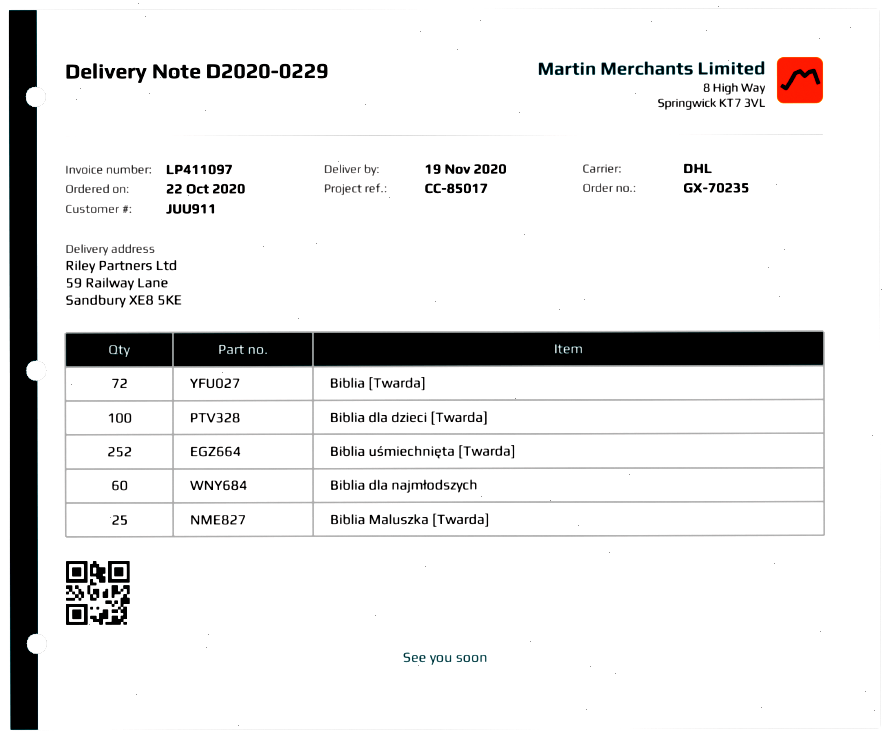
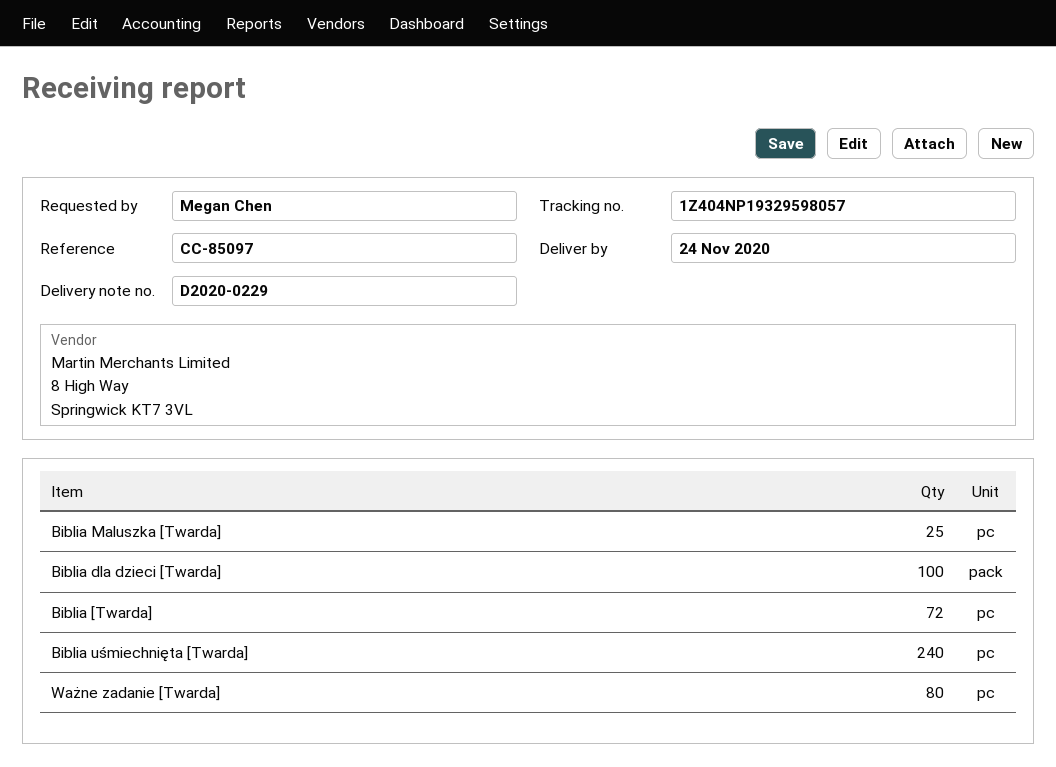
delivery date: 2020-11-19 -> 2020-11-24
reference: CC-85017 -> CC-85097
Biblia uśmiechnięta [Twarda]: 252 -> 240
Biblia dla najmłodszych: 60 -> none
Ważne zadanie [Twarda]: none -> 80

